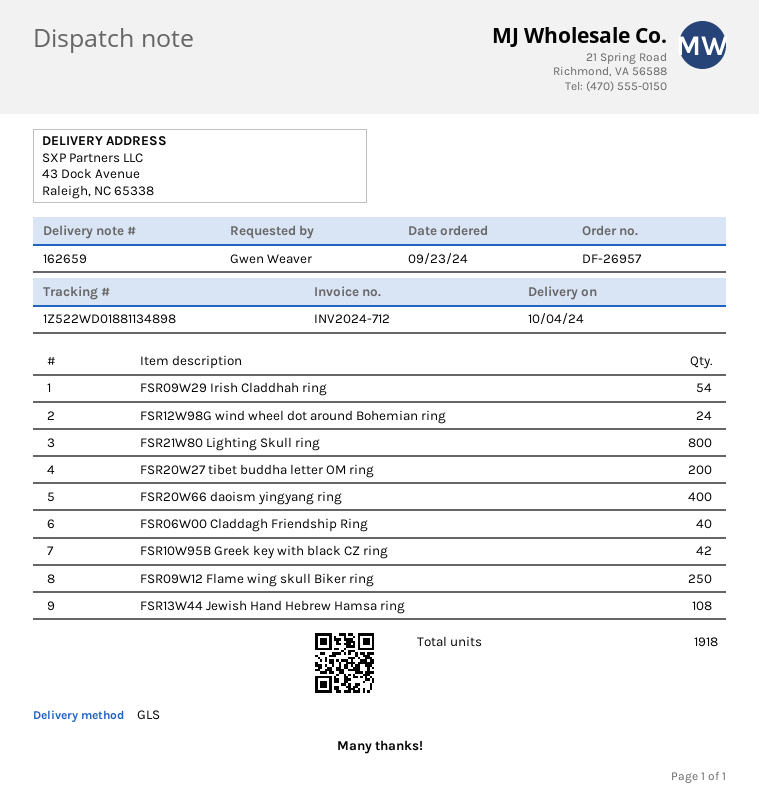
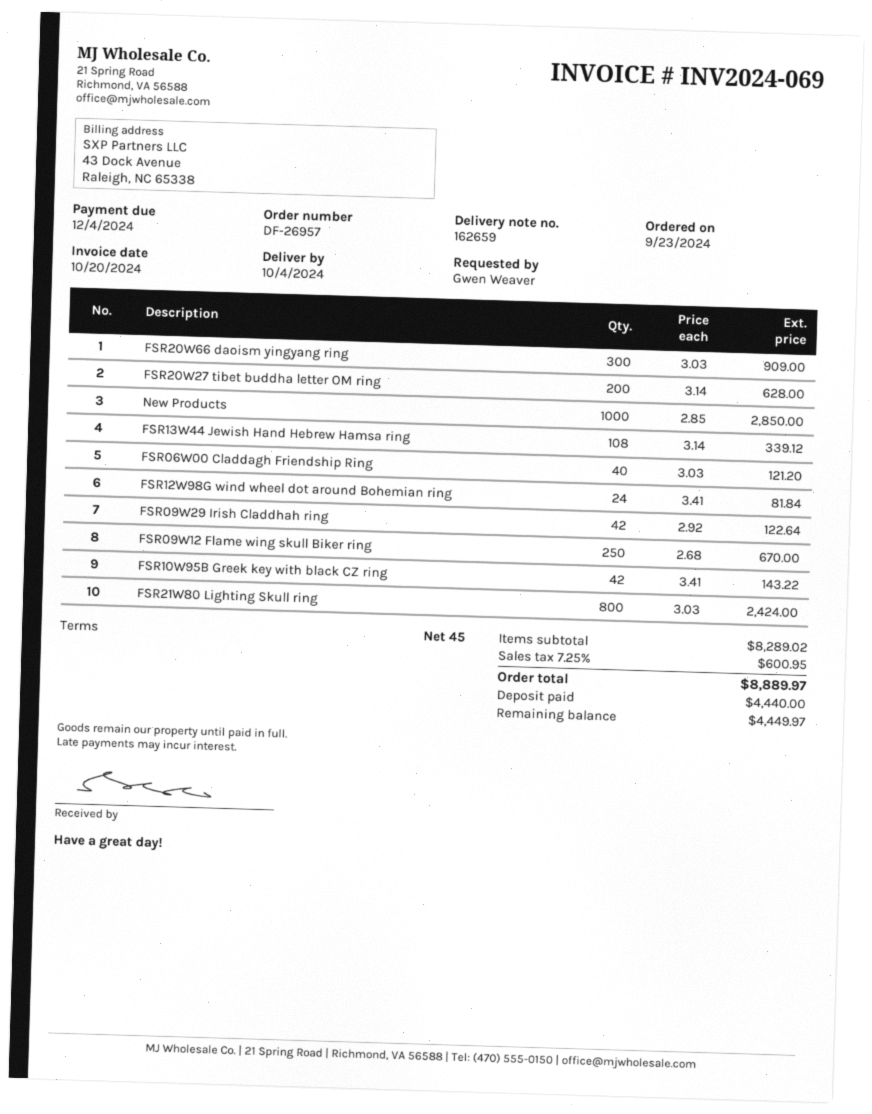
invoice number: INV2024-712 -> INV2024-069
FSR09W29 Irish Claddhah ring: 54 -> 42
FSR20W66 daoism yingyang ring: 400 -> 300
New Products: none -> 1000

